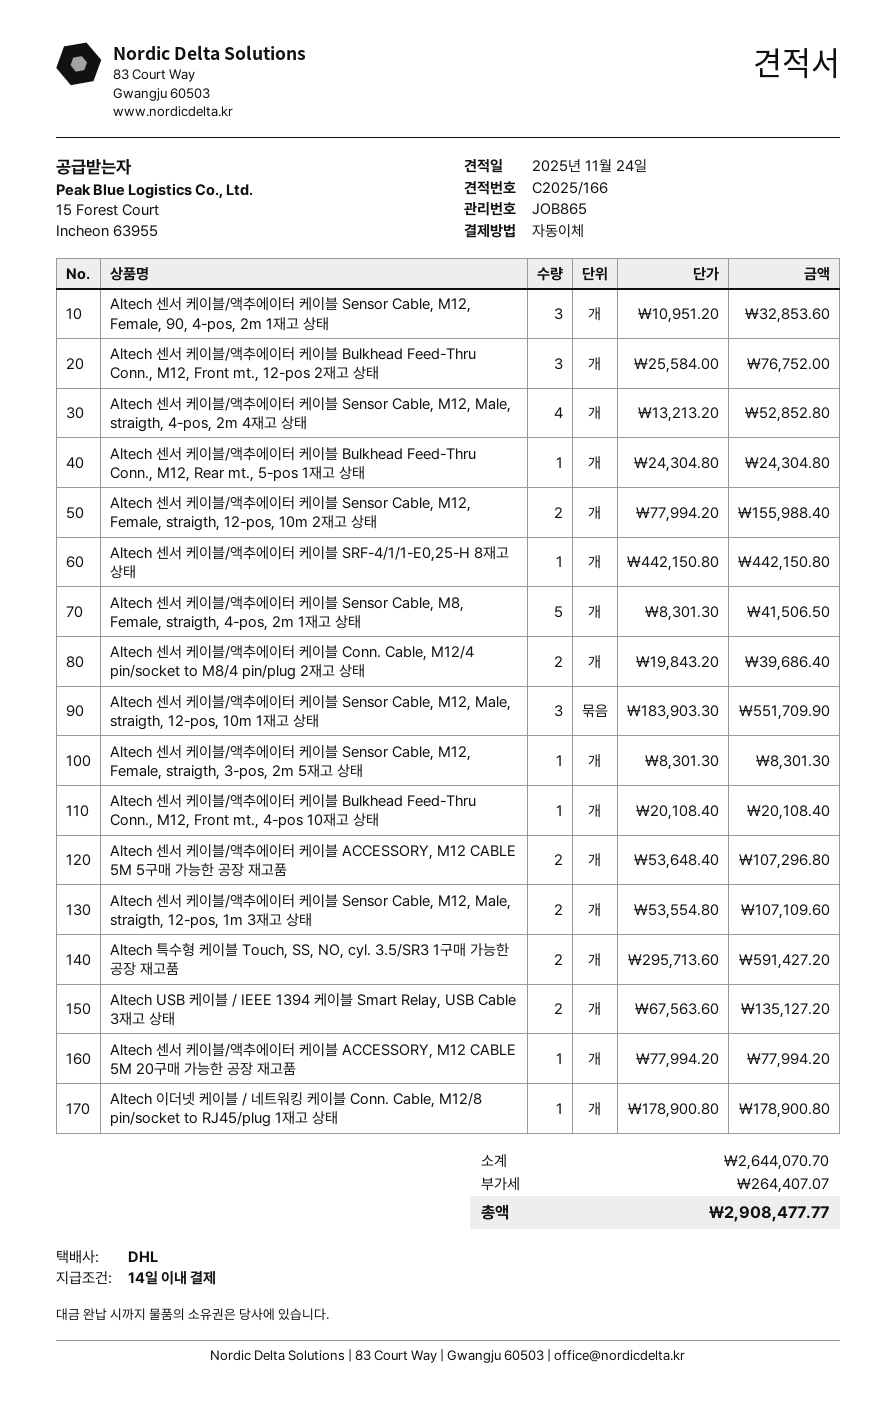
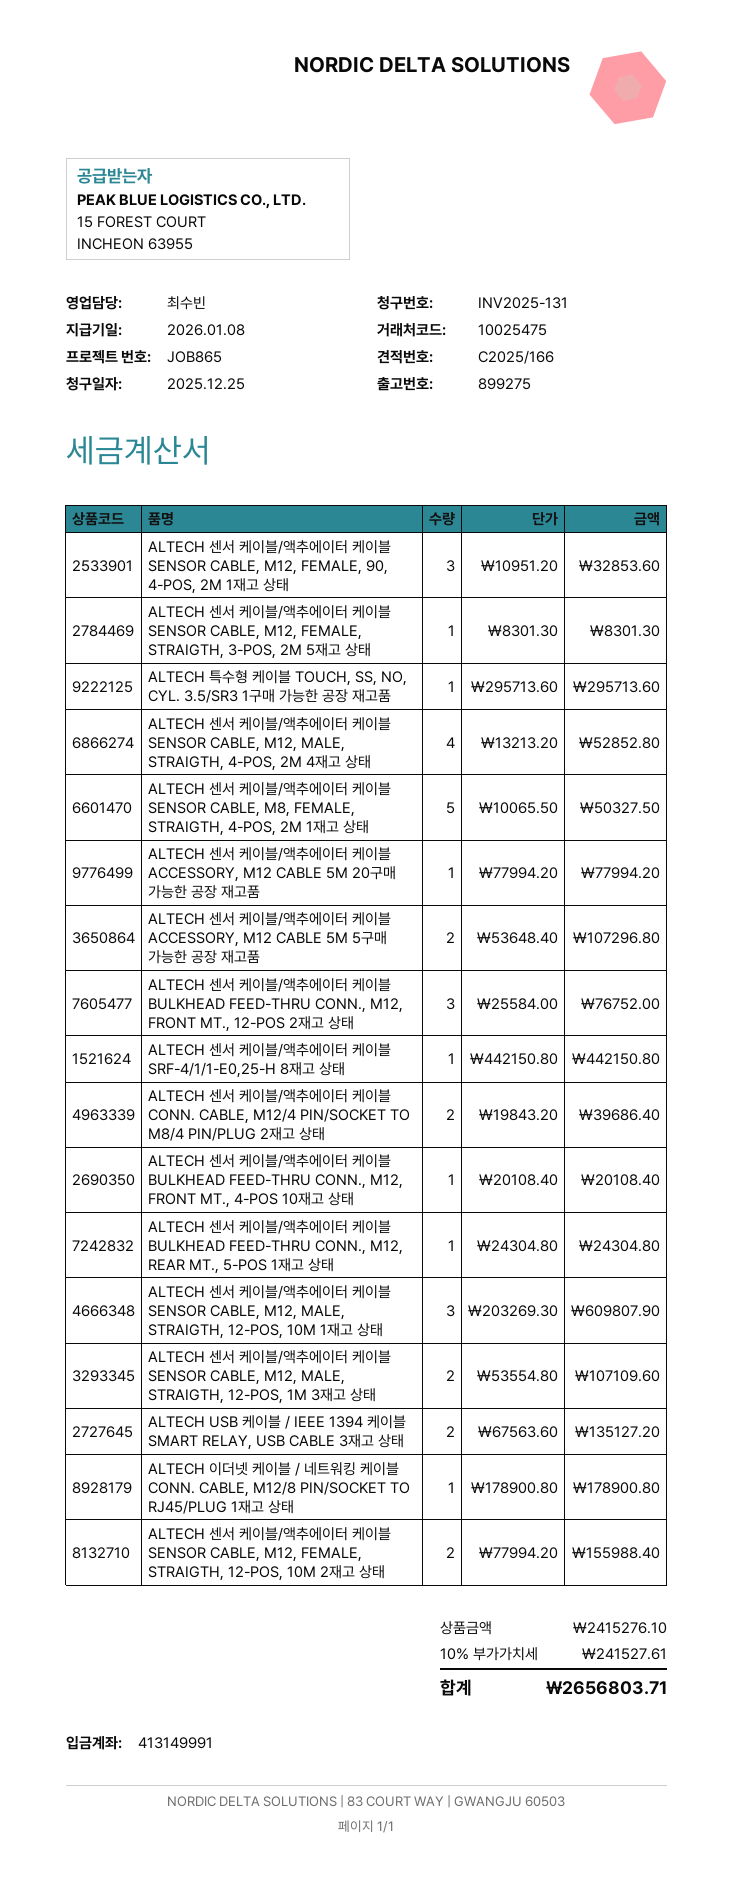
Altech 센서 케이블/액추에이터 케이블 Sensor Cable, M8, Female, straigth, 4-pos, 2m 1재고 상태: 5 x 8301.30 = 41506.50 -> 5 x 10065.50 = 50327.50
Altech 센서 케이블/액추에이터 케이블 Sensor Cable, M12, Male, straigth, 12-pos, 10m 1재고 상태: 3 x 183903.30 = 551709.90 -> 3 x 203269.30 = 609807.90
Altech 특수형 케이블 Touch, SS, NO, cyl. 3.5/SR3 1구매 가능한 공장 재고품: 2 x 295713.60 = 591427.20 -> 1 x 295713.60 = 295713.60
subtotal: 2644070.70 -> 2415276.10
tax: 264407.07 -> 241527.61
total: 2908477.77 -> 2656803.71

